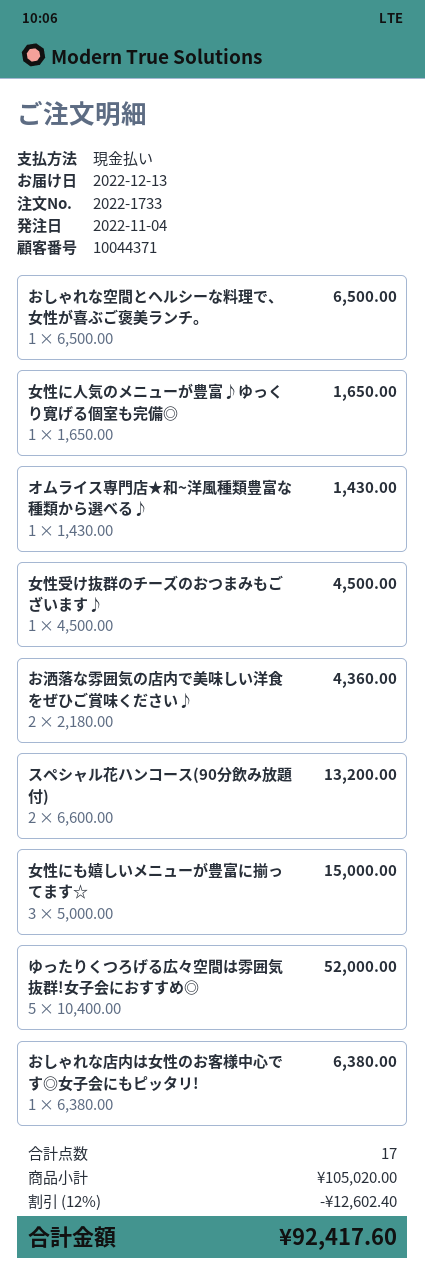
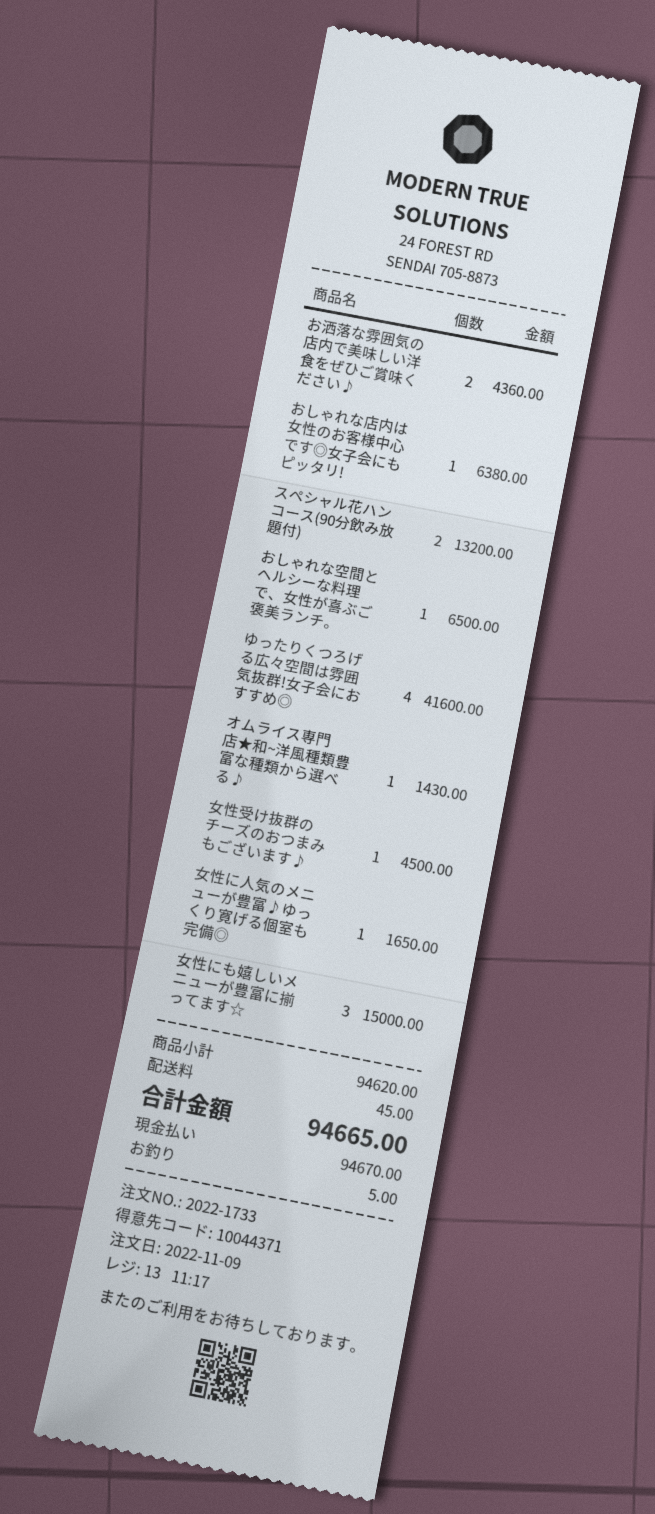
order date: 2022-11-04 -> 2022-11-09
ゆったりくつろげる広々空間は雰囲気抜群!女子会におすすめ◎: 5 for 52000.00 -> 4 for 41600.00
subtotal: 105020.00 -> 94620.00
discount: 12% = 12602.40 -> none
shipping: none -> 45.00
total: 92417.60 -> 94665.00

